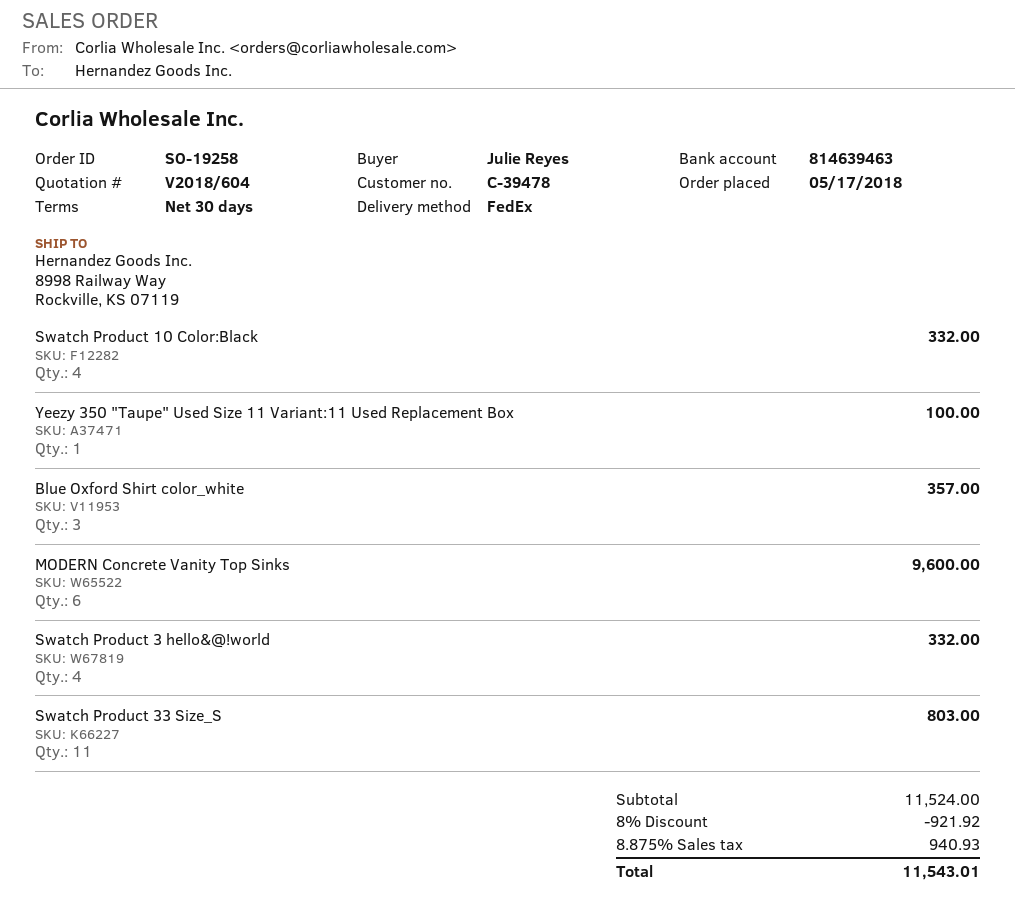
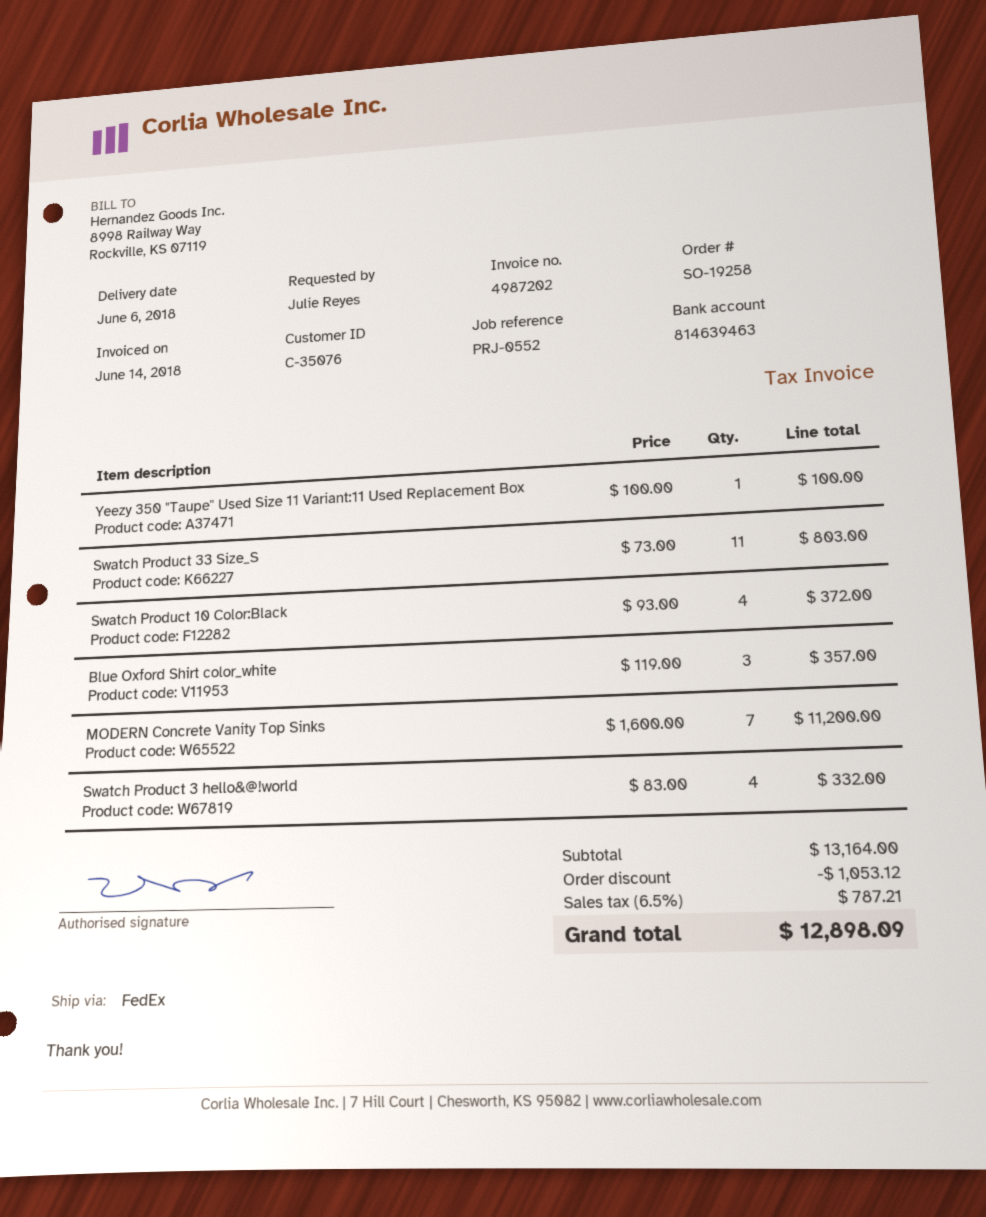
customer number: C-39478 -> C-35076
Swatch Product 10 Color:Black: 4 for 332.00 -> 4 for 372.00
MODERN Concrete Vanity Top Sinks: 6 for 9600.00 -> 7 for 11200.00
subtotal: 11524.00 -> 13164.00
discount: 921.92 -> 1053.12
tax: 8.875% = 940.93 -> 6.5% = 787.21
total: 11543.01 -> 12898.09

